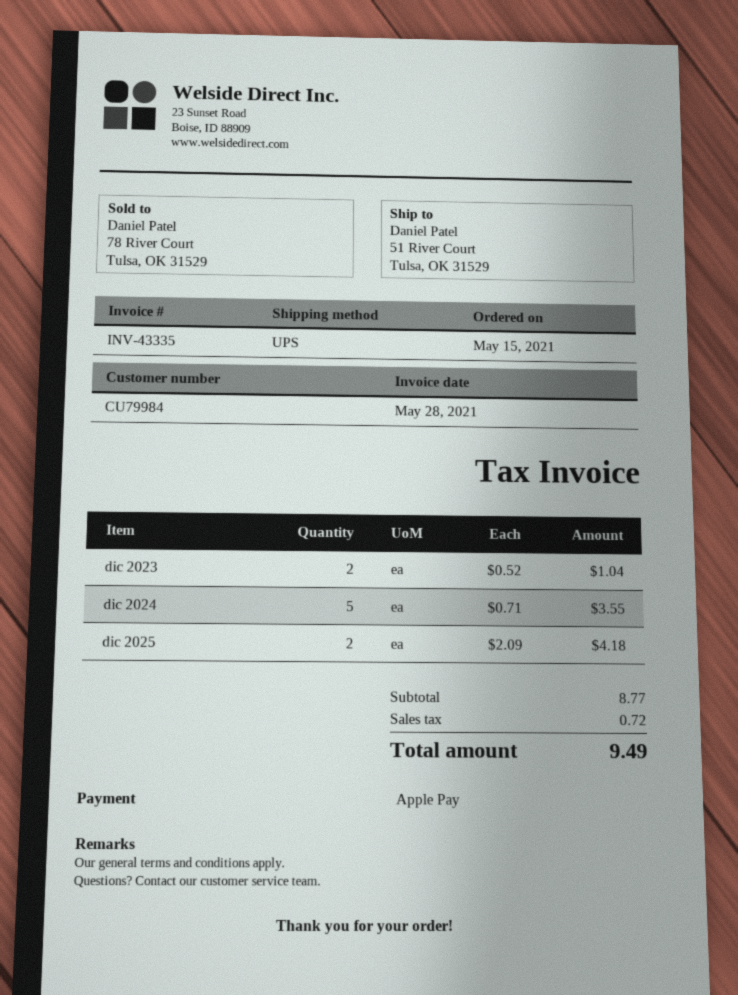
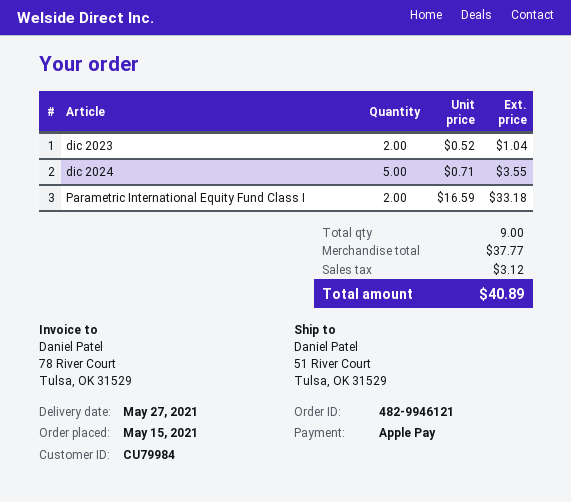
dic 2025: 2 x 2.09 = 4.18 -> none
Parametric International Equity Fund Class I: none -> 2 x 16.59 = 33.18
subtotal: 8.77 -> 37.77
tax: 0.72 -> 3.12
total: 9.49 -> 40.89

